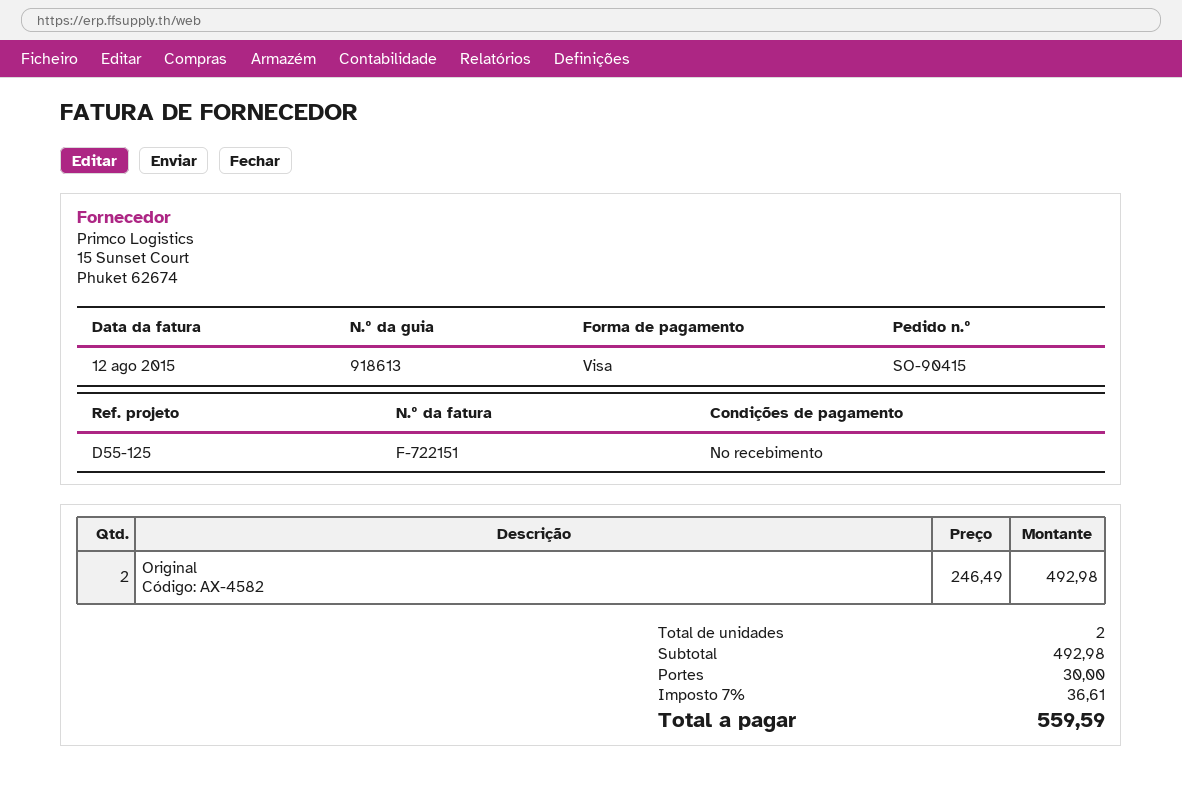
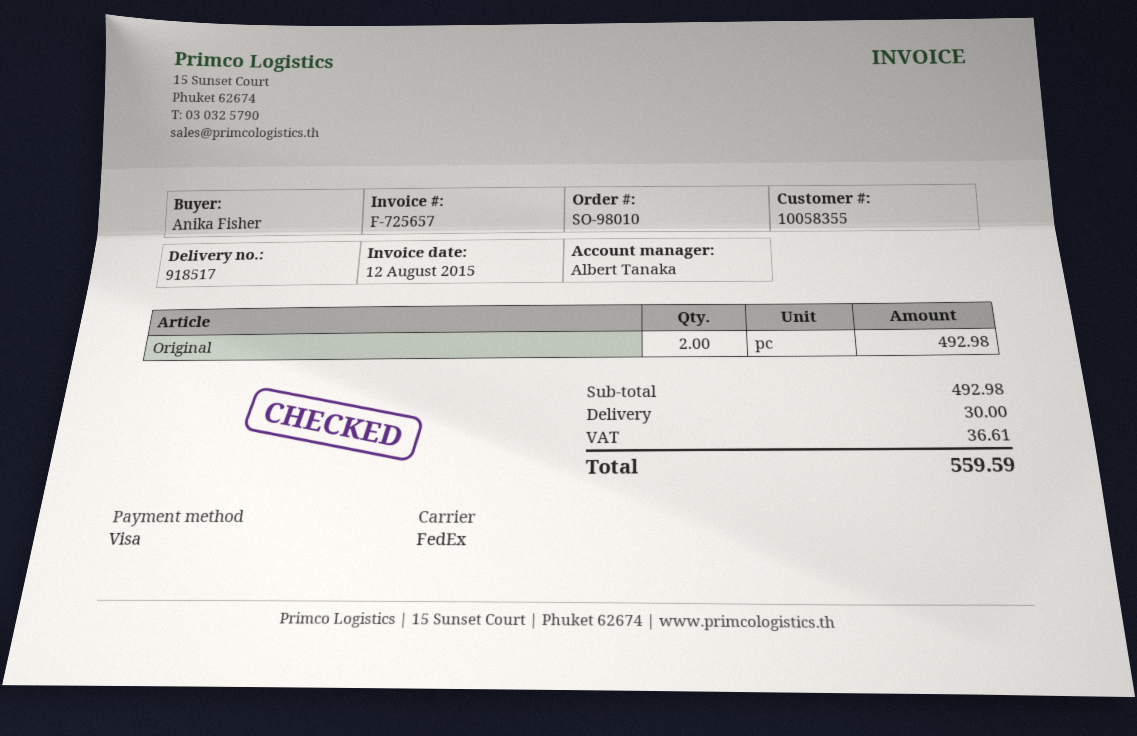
order number: SO-90415 -> SO-98010
delivery note number: 918613 -> 918517
invoice number: F-722151 -> F-725657

